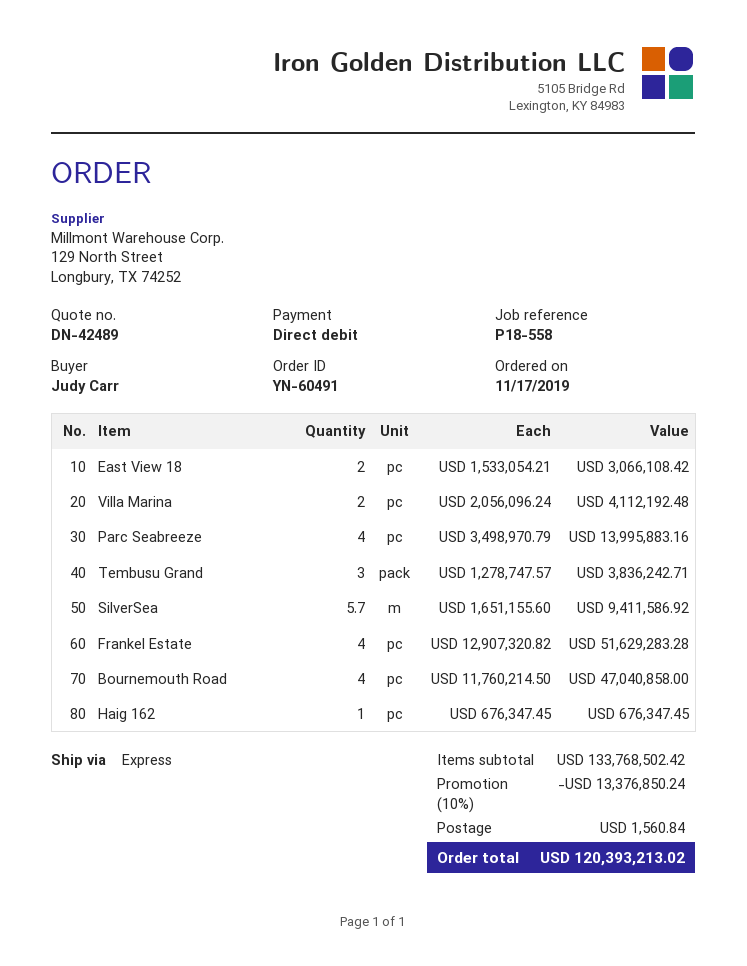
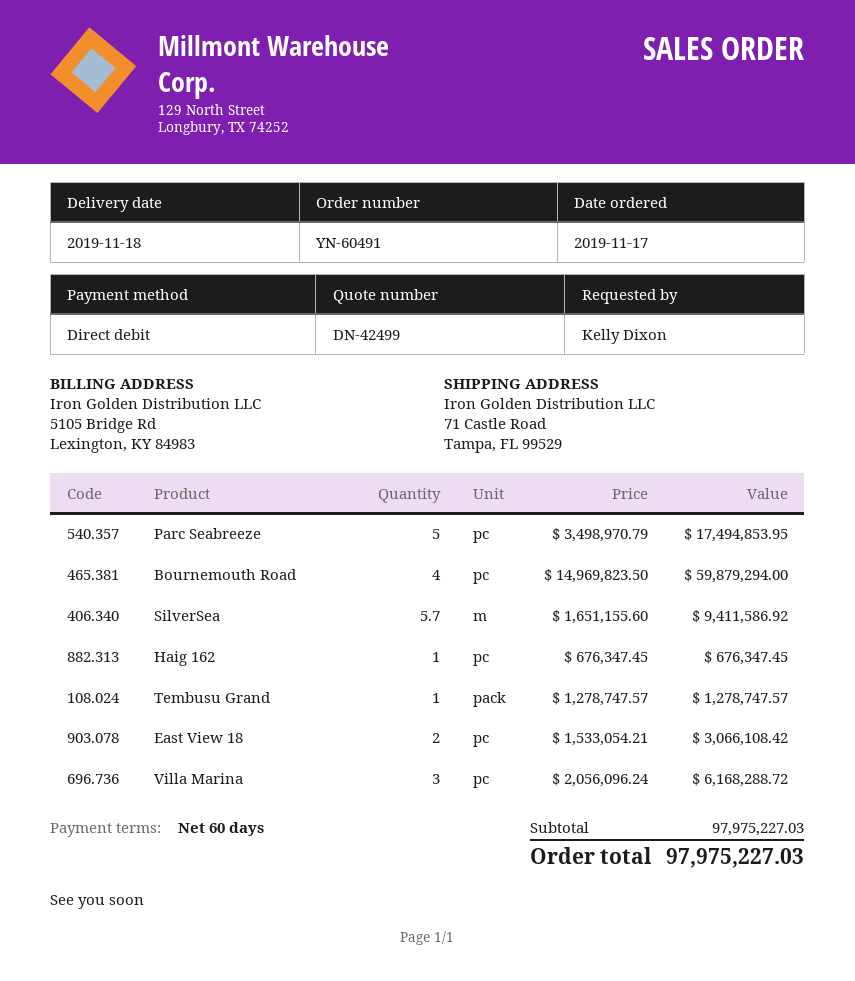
quote number: DN-42489 -> DN-42499
ordered by: Judy Carr -> Kelly Dixon
Villa Marina: 2 x 2056096.24 = 4112192.48 -> 3 x 2056096.24 = 6168288.72
Parc Seabreeze: 4 x 3498970.79 = 13995883.16 -> 5 x 3498970.79 = 17494853.95
Tembusu Grand: 3 x 1278747.57 = 3836242.71 -> 1 x 1278747.57 = 1278747.57
Frankel Estate: 4 x 12907320.82 = 51629283.28 -> none
Bournemouth Road: 4 x 11760214.50 = 47040858.00 -> 4 x 14969823.50 = 59879294.00
subtotal: 133768502.42 -> 97975227.03
discount: 10% = 13376850.24 -> none
shipping: 1560.84 -> none
total: 120393213.02 -> 97975227.03

